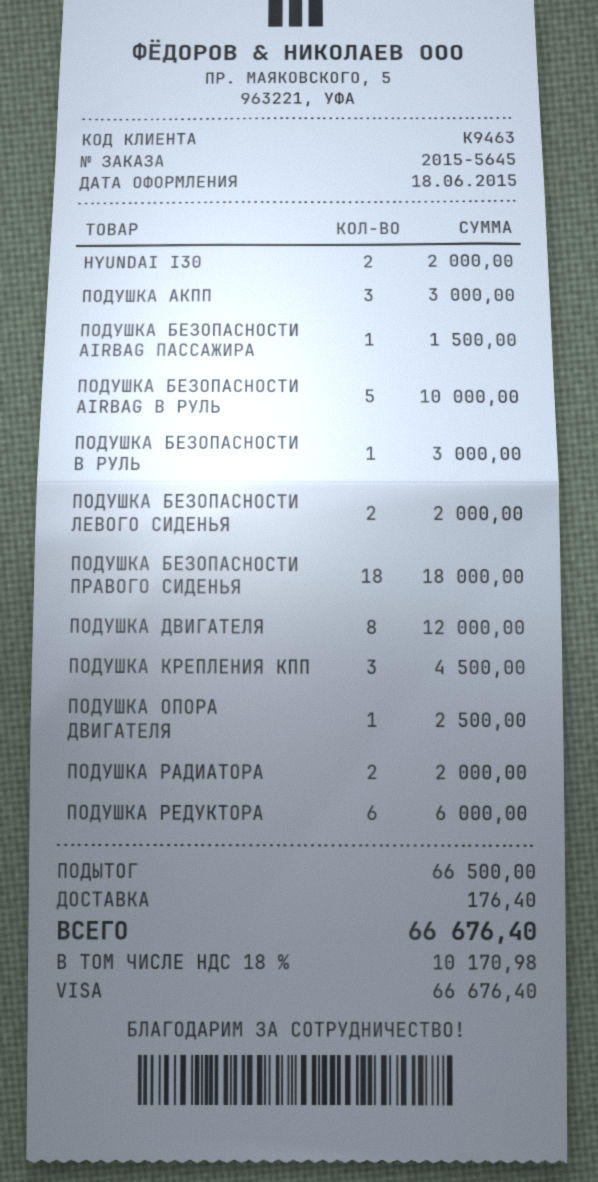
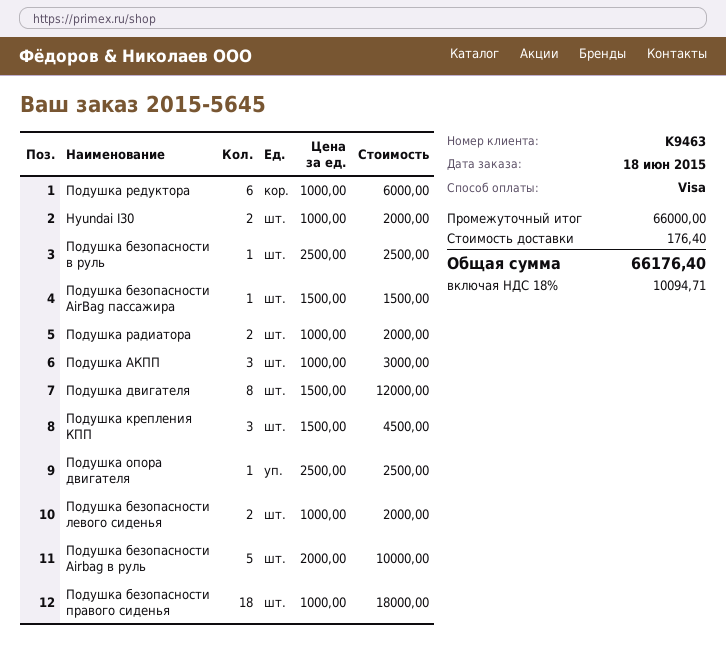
ПОДУШКА БЕЗОПАСНОСТИ В РУЛЬ: 1 for 3000.00 -> 1 for 2500.00
subtotal: 66500.00 -> 66000.00
tax: 18% = 10170.98 -> 18% = 10094.71
total: 66676.40 -> 66176.40

